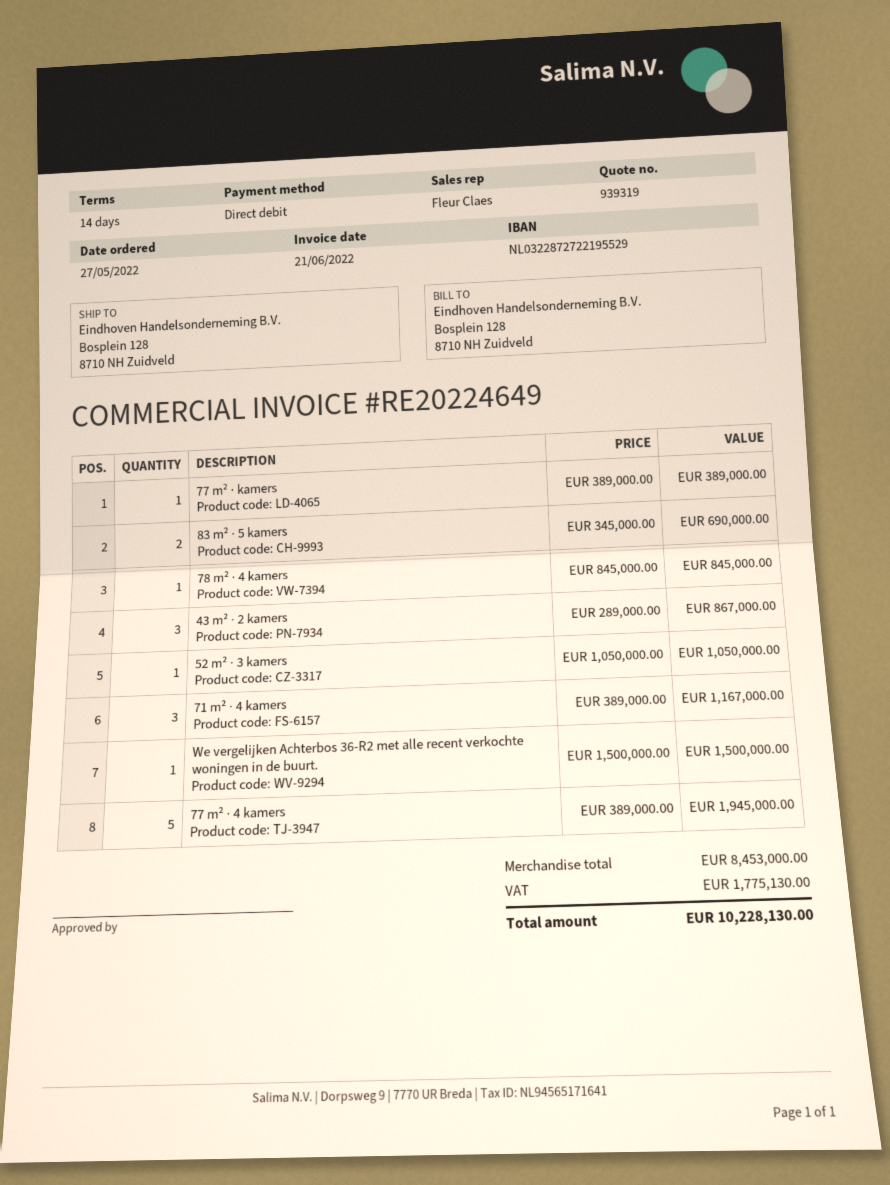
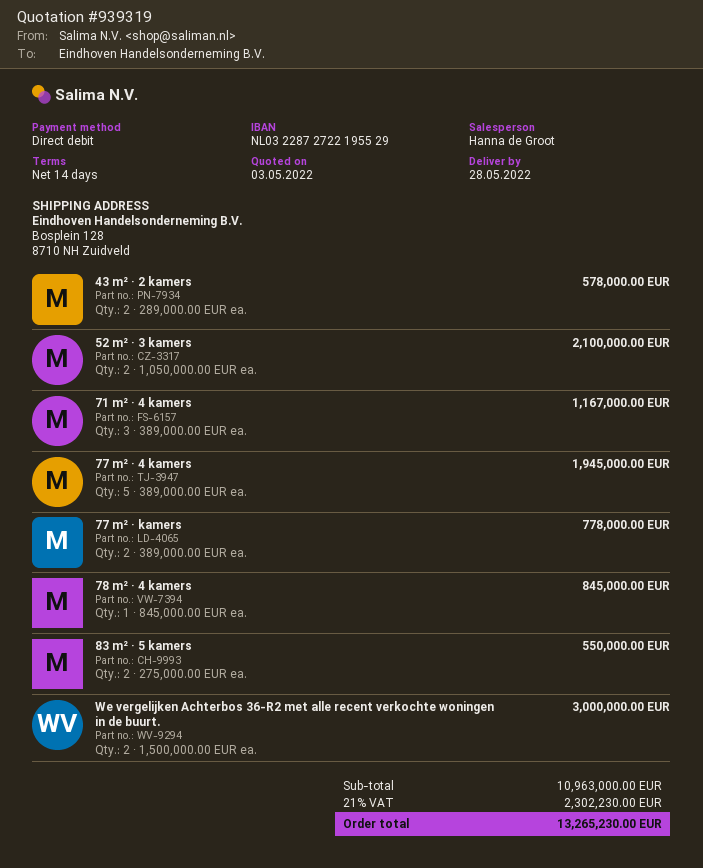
sales rep: Fleur Claes -> Hanna de Groot
77 m² · kamers: 1 x 389000.00 = 389000.00 -> 2 x 389000.00 = 778000.00
83 m² · 5 kamers: 2 x 345000.00 = 690000.00 -> 2 x 275000.00 = 550000.00
43 m² · 2 kamers: 3 x 289000.00 = 867000.00 -> 2 x 289000.00 = 578000.00
52 m² · 3 kamers: 1 x 1050000.00 = 1050000.00 -> 2 x 1050000.00 = 2100000.00
We vergelijken Achterbos 36-R2 met alle recent verkochte woningen in de buurt.: 1 x 1500000.00 = 1500000.00 -> 2 x 1500000.00 = 3000000.00
subtotal: 8453000.00 -> 10963000.00
tax: 1775130.00 -> 2302230.00
total: 10228130.00 -> 13265230.00

